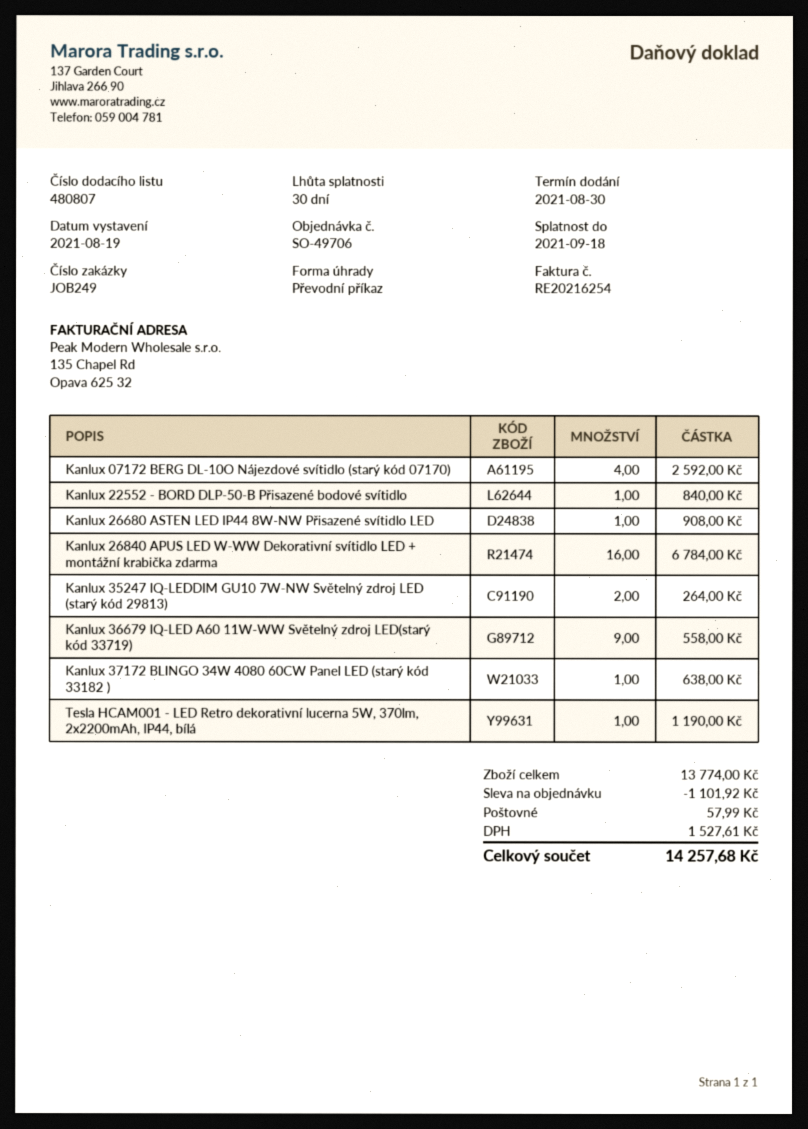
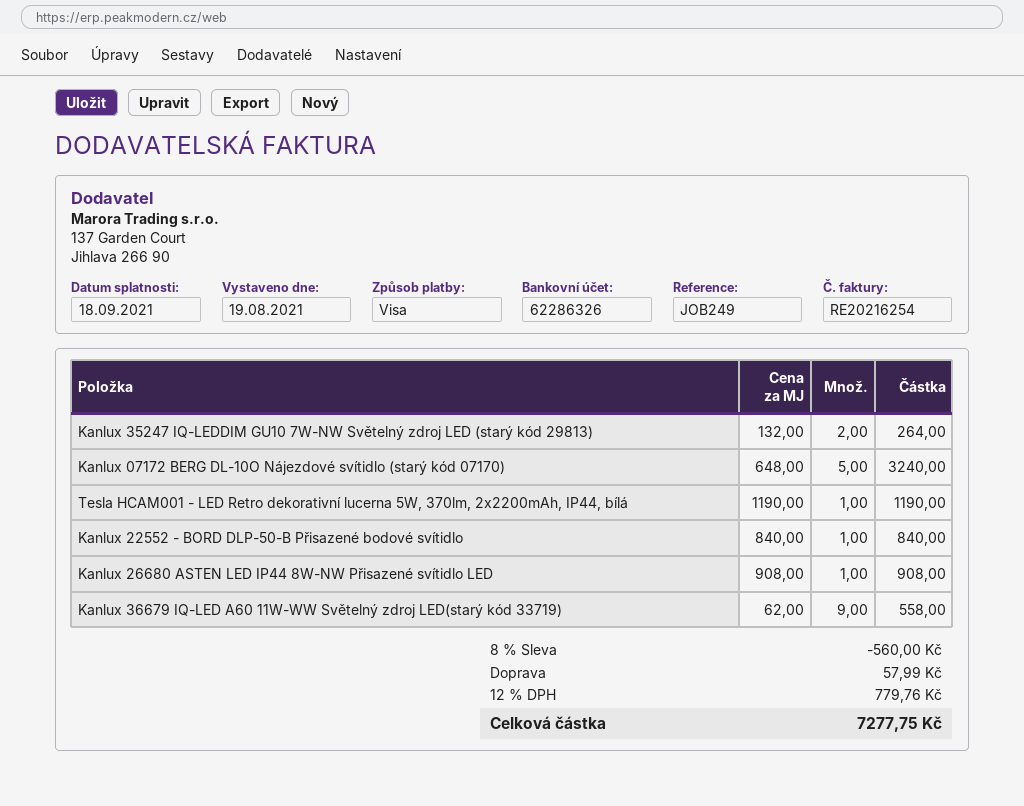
payment method: bank transfer -> Visa
Kanlux 07172 BERG DL-10O Nájezdové svítidlo (starý kód 07170): 4 for 2592.00 -> 5 for 3240.00
Kanlux 26840 APUS LED W-WW Dekorativní svítidlo LED + montážní krabička zdarma: 16 for 6784.00 -> none
Kanlux 37172 BLINGO 34W 4080 60CW Panel LED (starý kód 33182 ): 1 for 638.00 -> none
discount: 1101.92 -> 560.00
tax: 1527.61 -> 779.76
total: 14257.68 -> 7277.75

